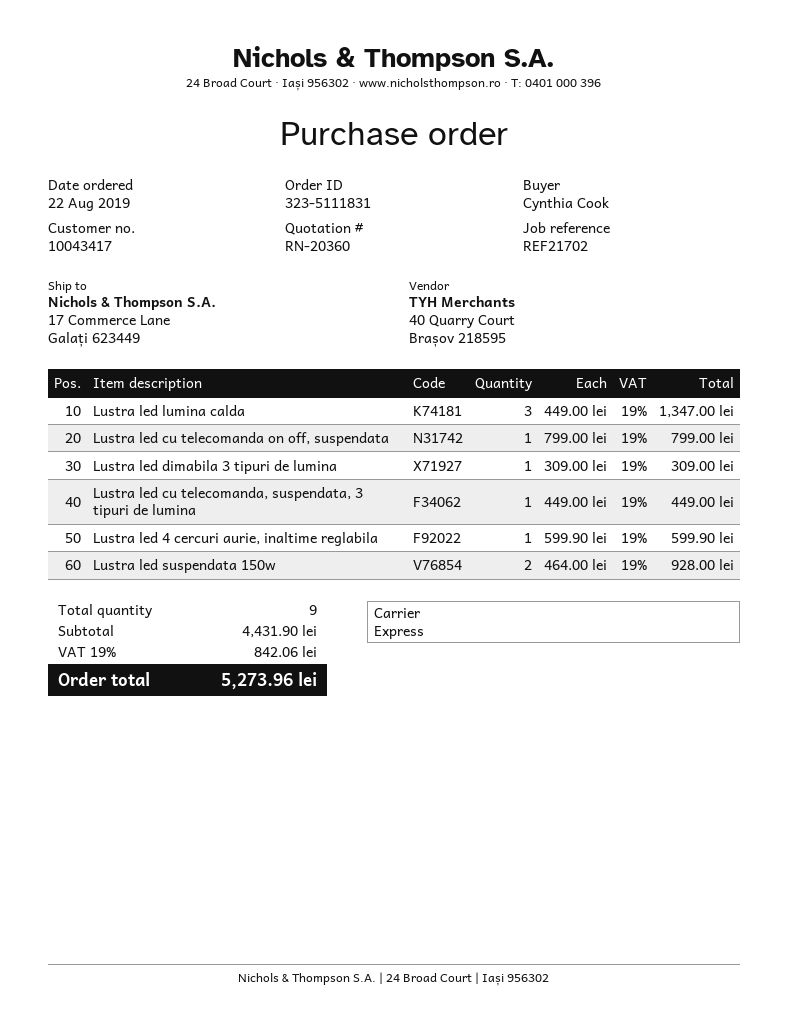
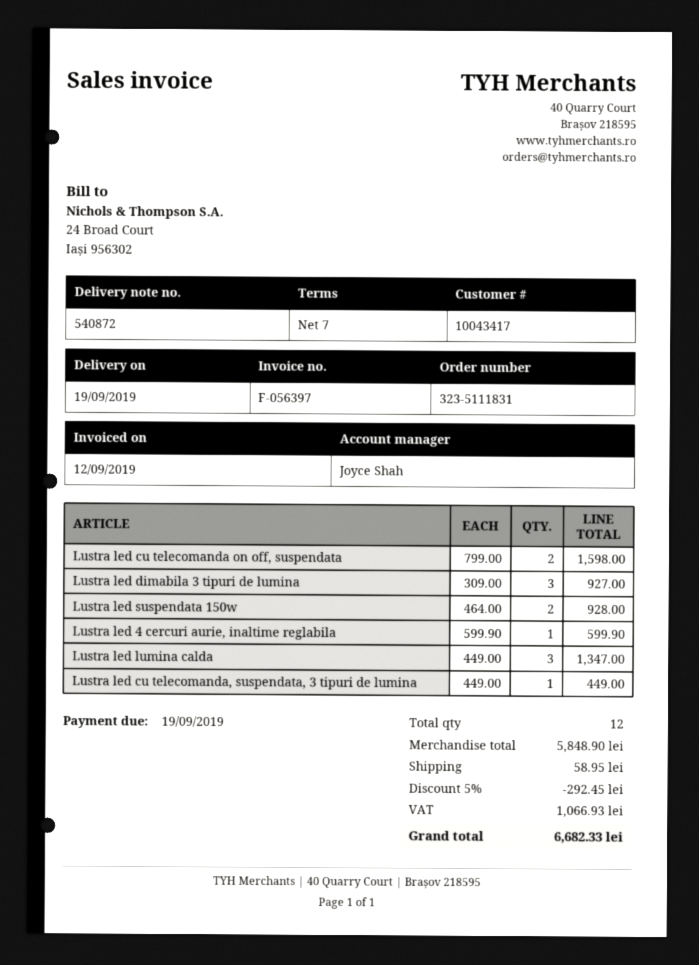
Lustra led cu telecomanda on off, suspendata: 1 x 799.00 = 799.00 -> 2 x 799.00 = 1598.00
Lustra led dimabila 3 tipuri de lumina: 1 x 309.00 = 309.00 -> 3 x 309.00 = 927.00
total quantity: 9 -> 12
subtotal: 4431.90 -> 5848.90
discount: none -> 5% = 292.45
shipping: none -> 58.95
tax: 842.06 -> 1066.93
total: 5273.96 -> 6682.33

